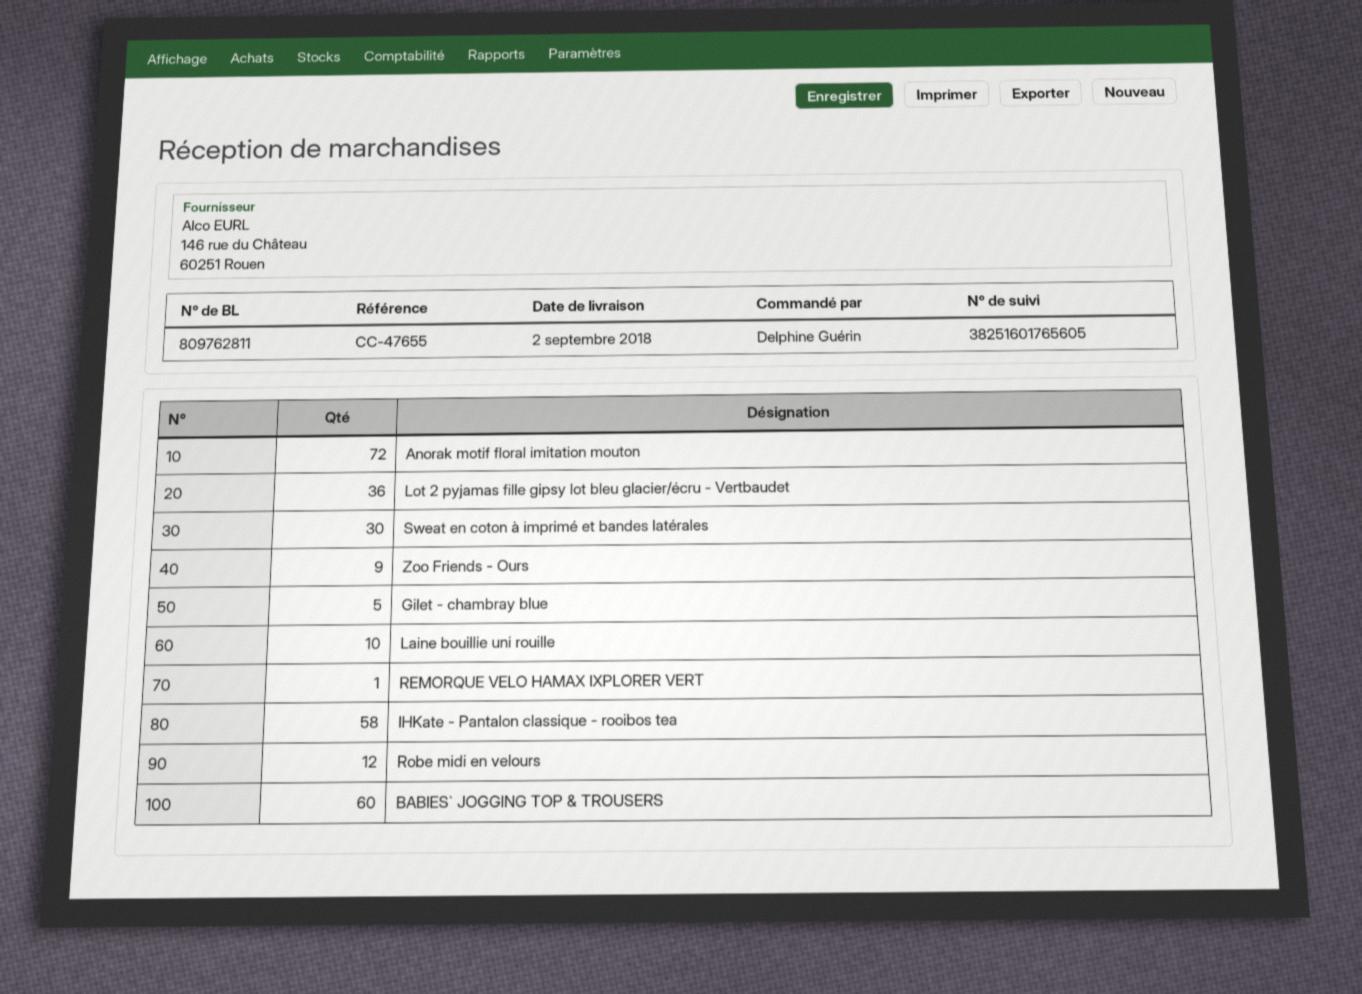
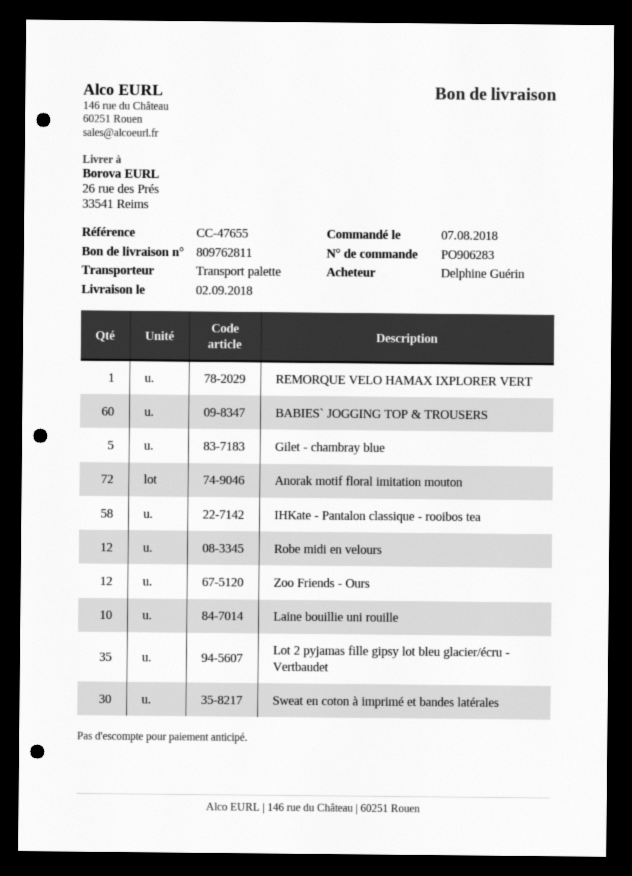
Lot 2 pyjamas fille gipsy lot bleu glacier/écru - Vertbaudet: 36 -> 35
Zoo Friends - Ours: 9 -> 12

